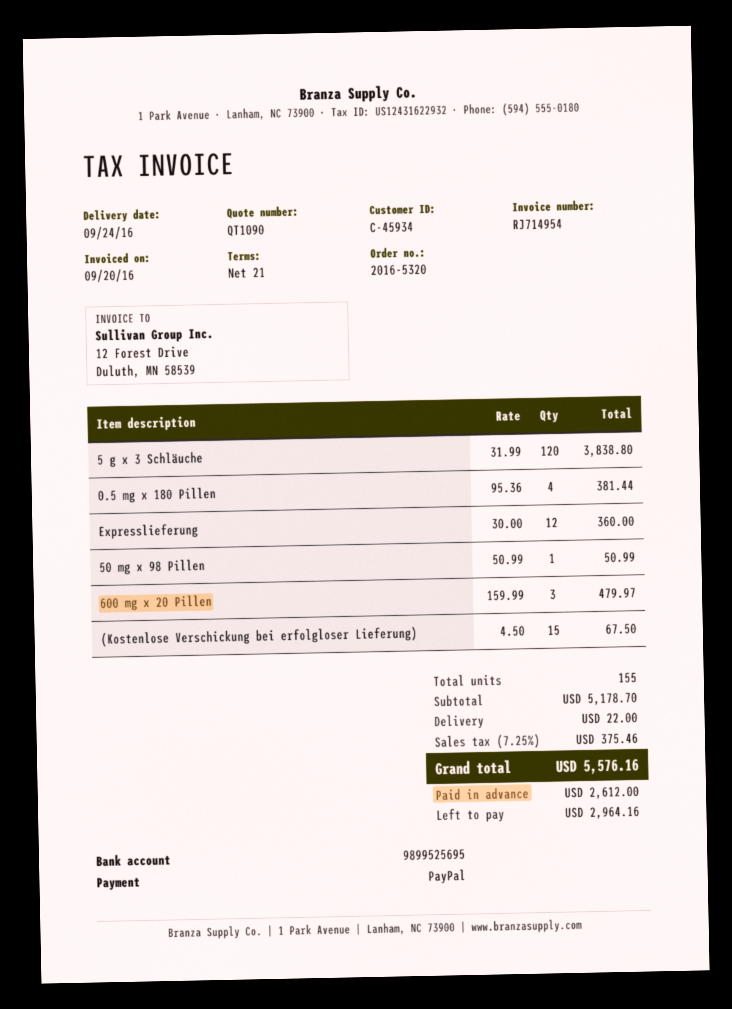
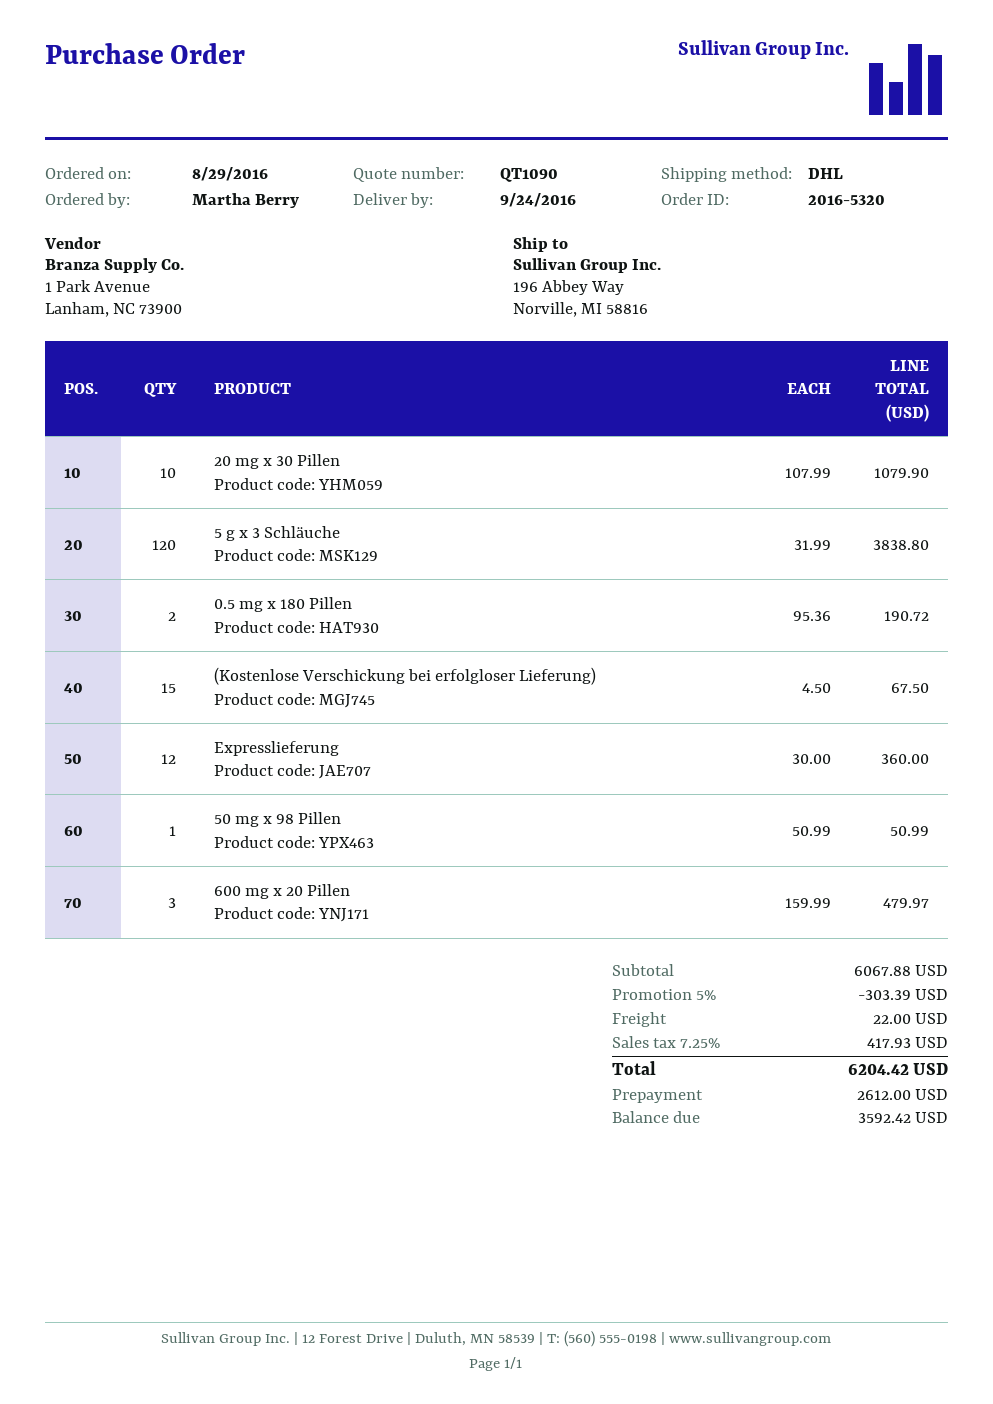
0.5 mg x 180 Pillen: 4 x 95.36 = 381.44 -> 2 x 95.36 = 190.72
20 mg x 30 Pillen: none -> 10 x 107.99 = 1079.90
subtotal: 5178.70 -> 6067.88
discount: none -> 5% = 303.39
tax: 7.25% = 375.46 -> 7.25% = 417.93
total: 5576.16 -> 6204.42
balance: 2964.16 -> 3592.42

